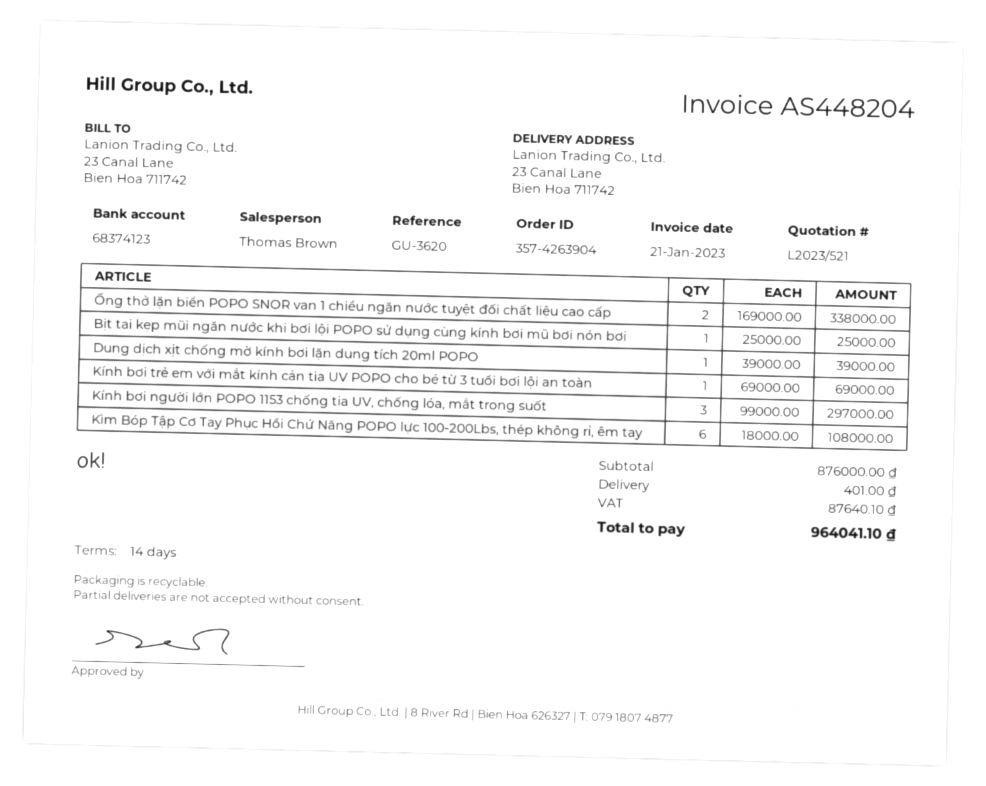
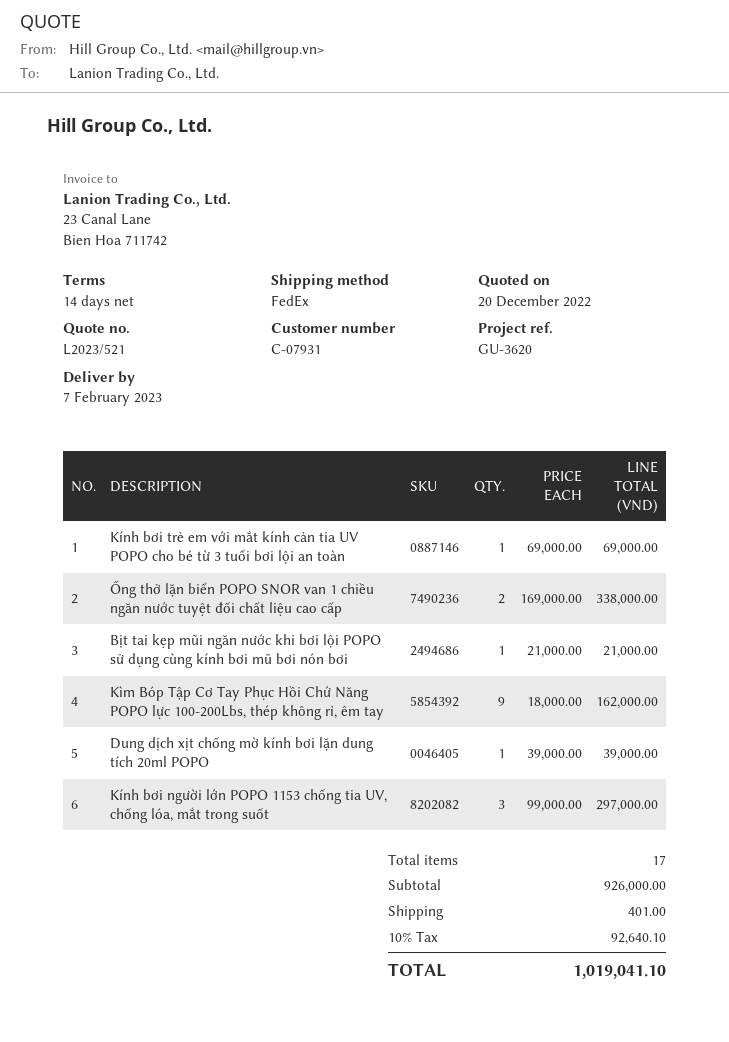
Bịt tai kẹp mũi ngăn nước khi bơi lội POPO sử dụng cùng kính bơi mũ bơi nón bơi: 1 x 25000.00 = 25000.00 -> 1 x 21000.00 = 21000.00
Kìm Bóp Tập Cơ Tay Phục Hồi Chứ Năng POPO lực 100-200Lbs, thép không rỉ, êm tay: 6 x 18000.00 = 108000.00 -> 9 x 18000.00 = 162000.00
subtotal: 876000.00 -> 926000.00
tax: 87640.10 -> 92640.10
total: 964041.10 -> 1019041.10

